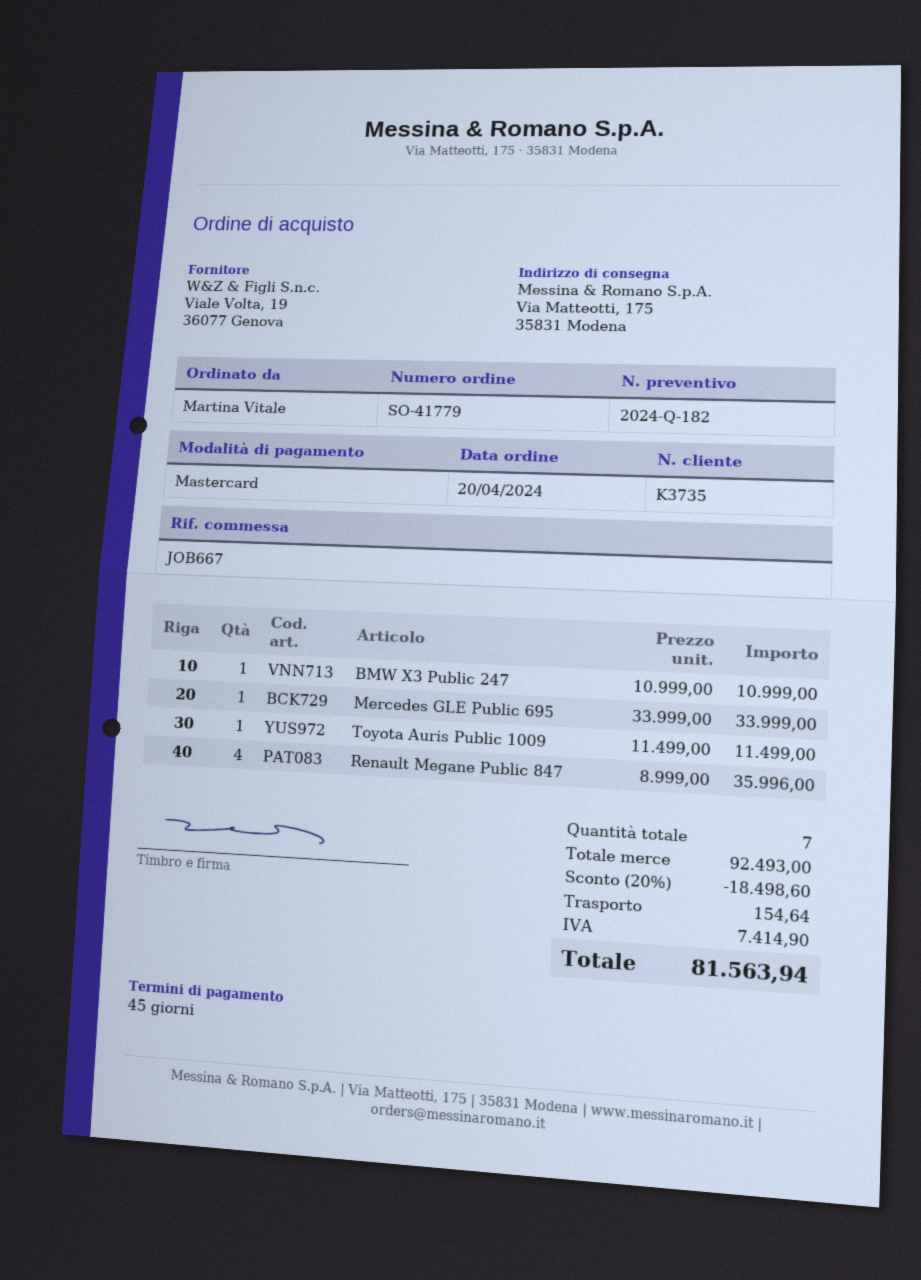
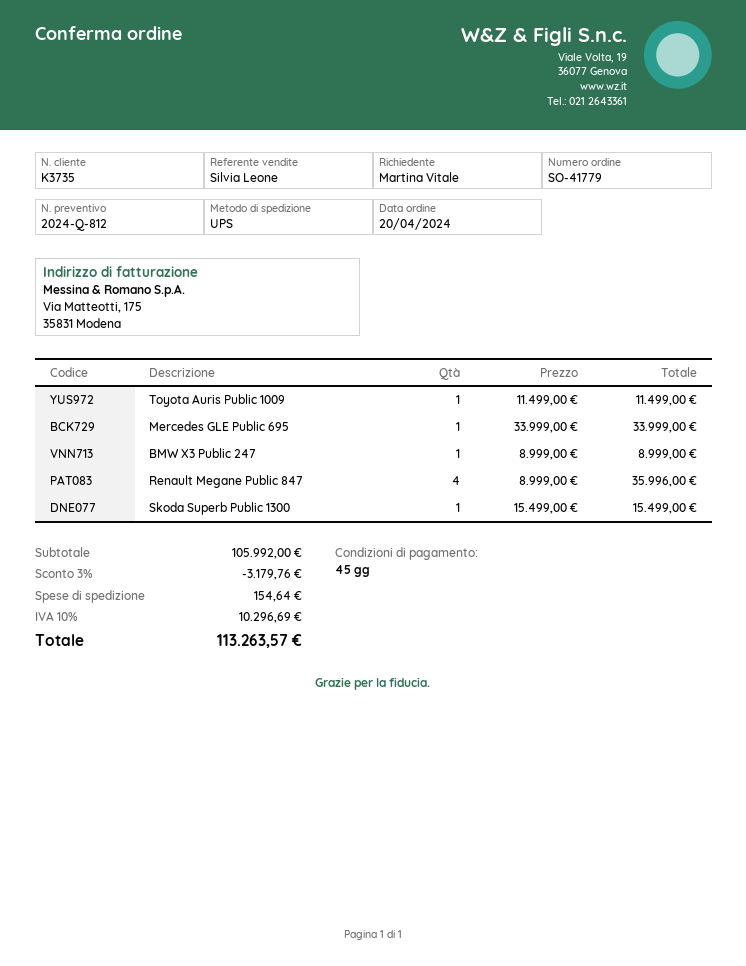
quote number: 2024-Q-182 -> 2024-Q-812
BMW X3 Public 247: 1 x 10999.00 = 10999.00 -> 1 x 8999.00 = 8999.00
Skoda Superb Public 1300: none -> 1 x 15499.00 = 15499.00
subtotal: 92493.00 -> 105992.00
discount: 20% = 18498.60 -> 3% = 3179.76
tax: 7414.90 -> 10296.69
total: 81563.94 -> 113263.57

